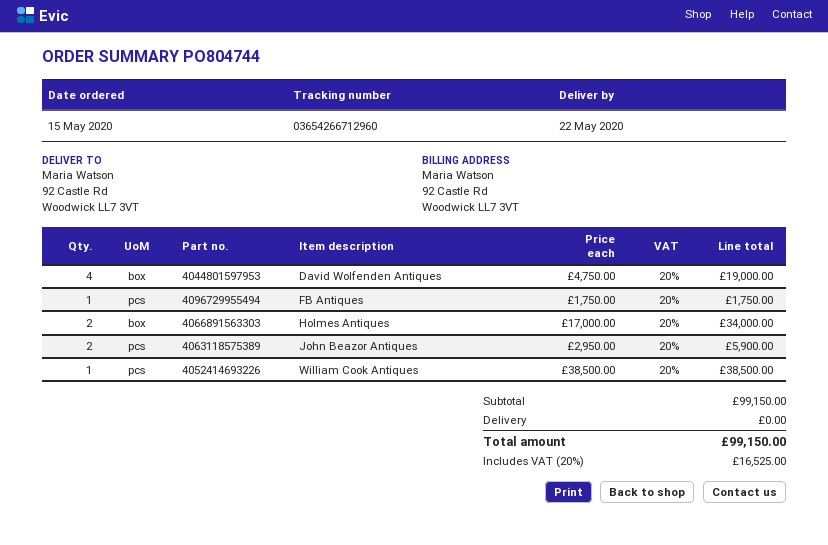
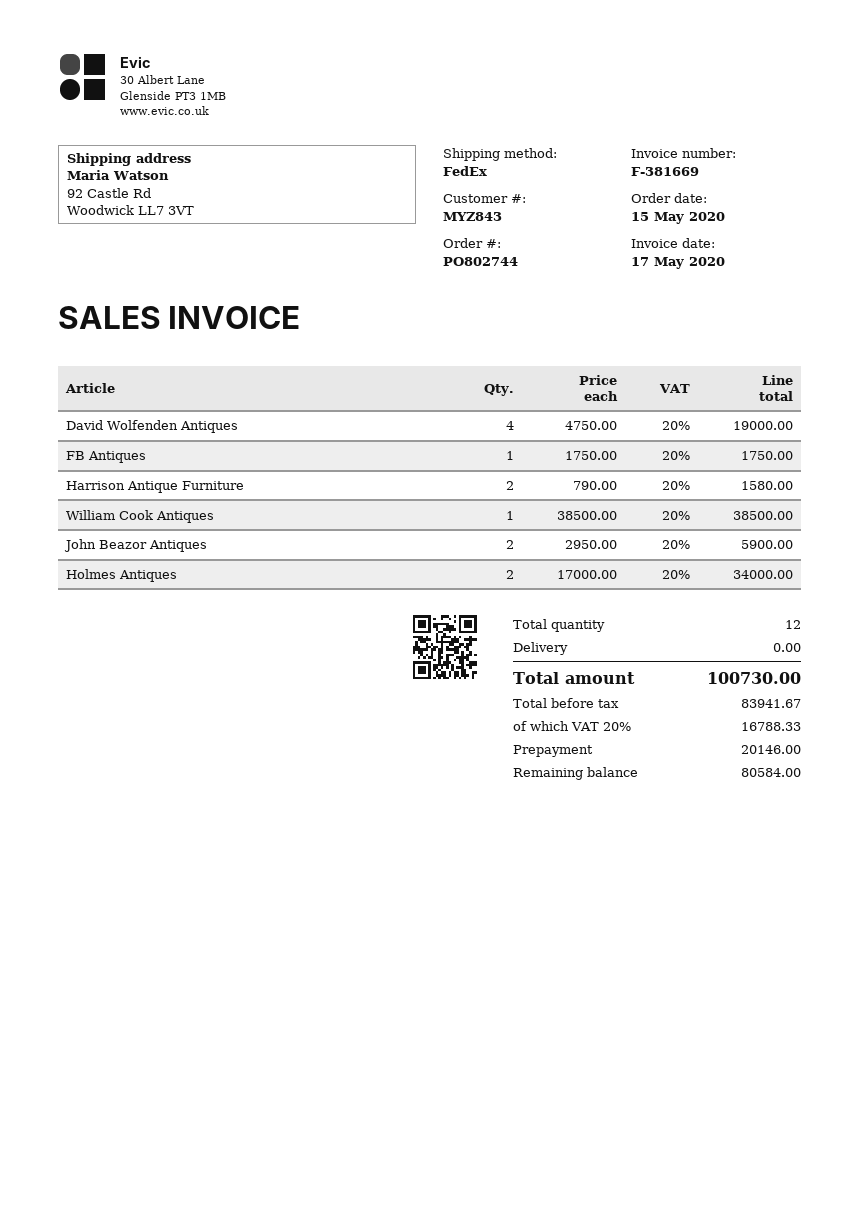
order number: PO804744 -> PO802744
Harrison Antique Furniture: none -> 2 x 790.00 = 1580.00
tax: 20% = 16525.00 -> 20% = 16788.33
total: 99150.00 -> 100730.00

